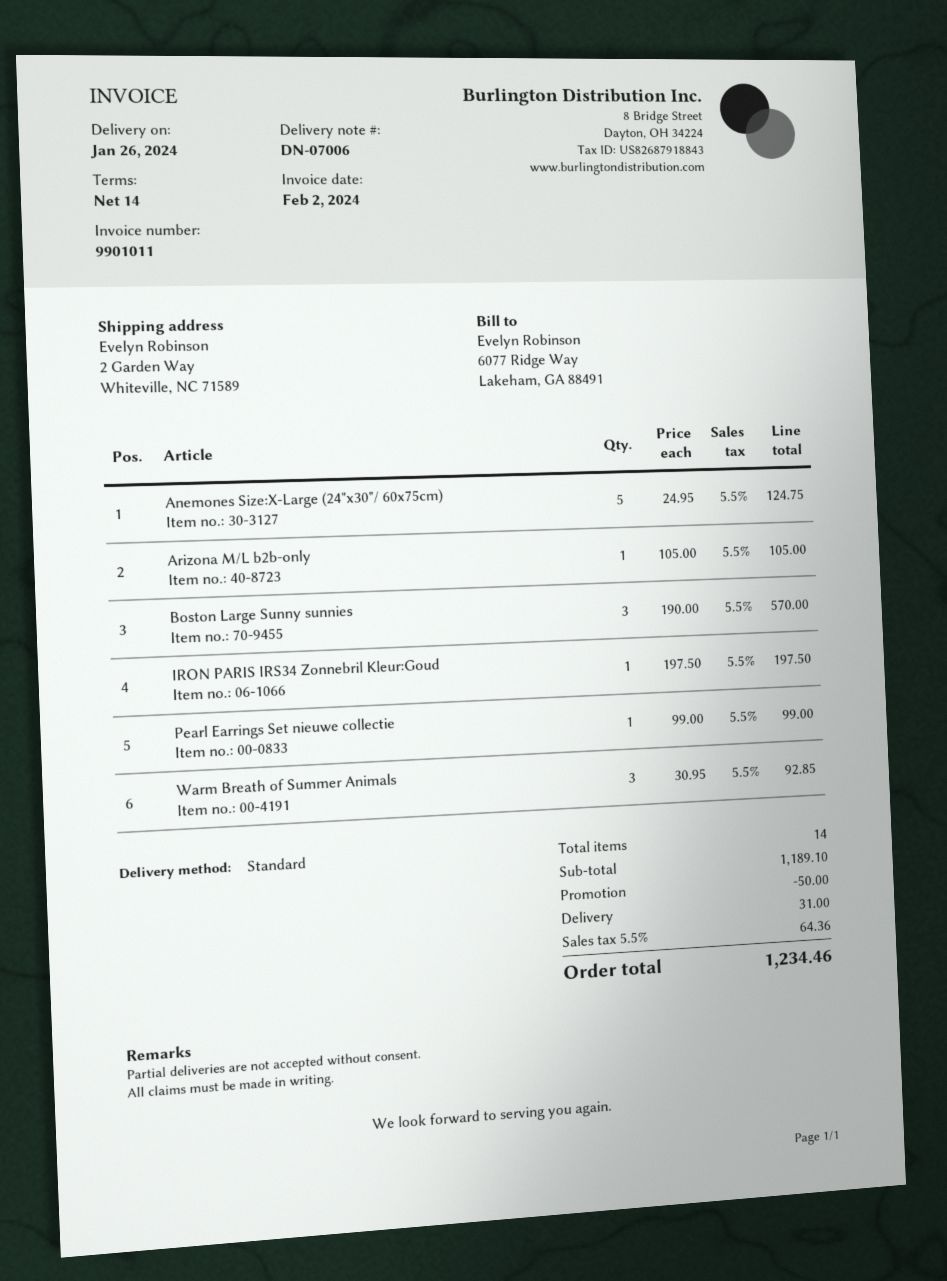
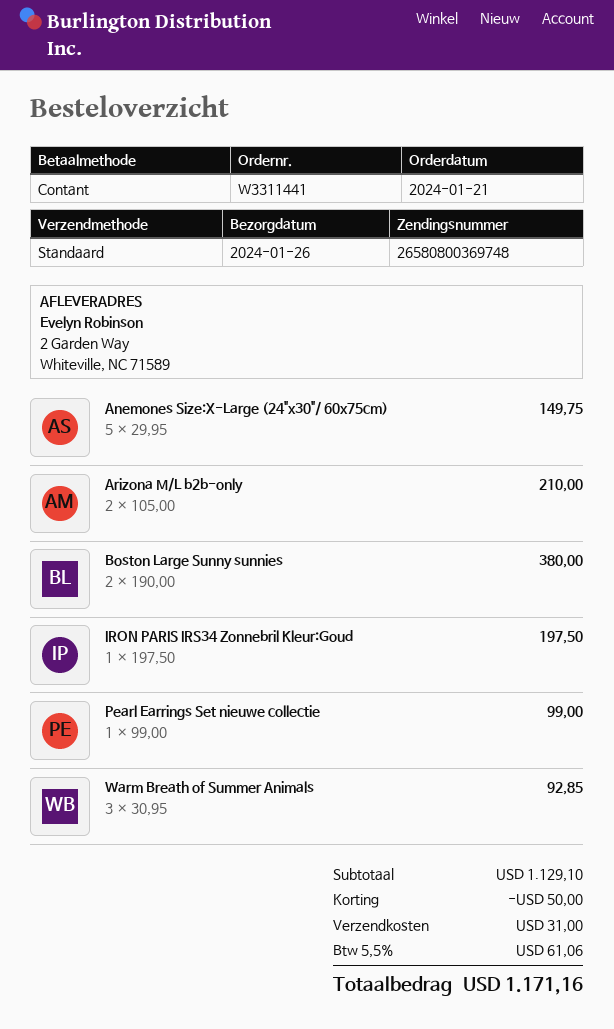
Anemones Size:X-Large (24"x30"/ 60x75cm): 5 x 24.95 = 124.75 -> 5 x 29.95 = 149.75
Arizona M/L b2b-only: 1 x 105.00 = 105.00 -> 2 x 105.00 = 210.00
Boston Large Sunny sunnies: 3 x 190.00 = 570.00 -> 2 x 190.00 = 380.00
subtotal: 1189.10 -> 1129.10
tax: 5.5% = 64.36 -> 5.5% = 61.06
total: 1234.46 -> 1171.16

